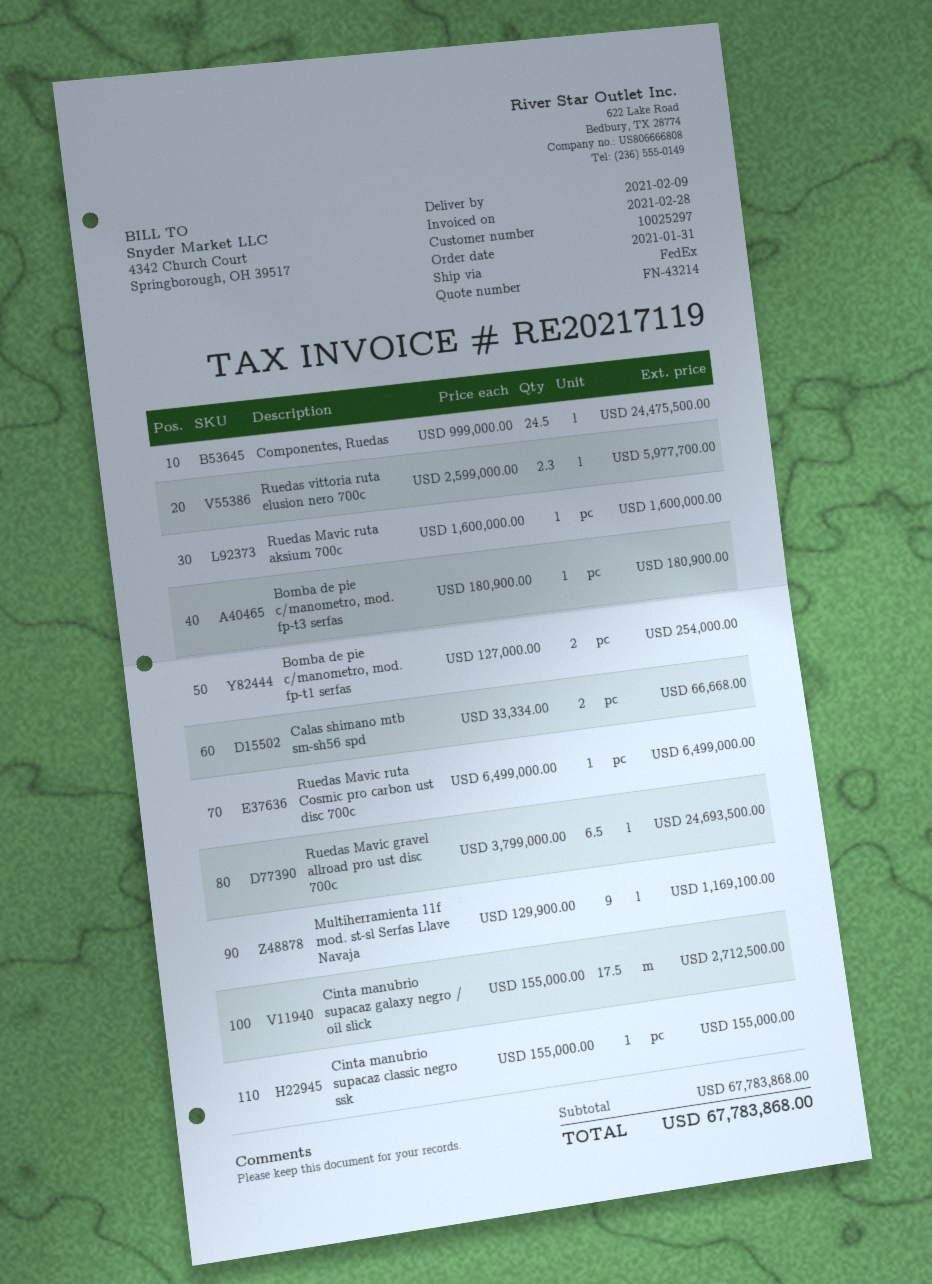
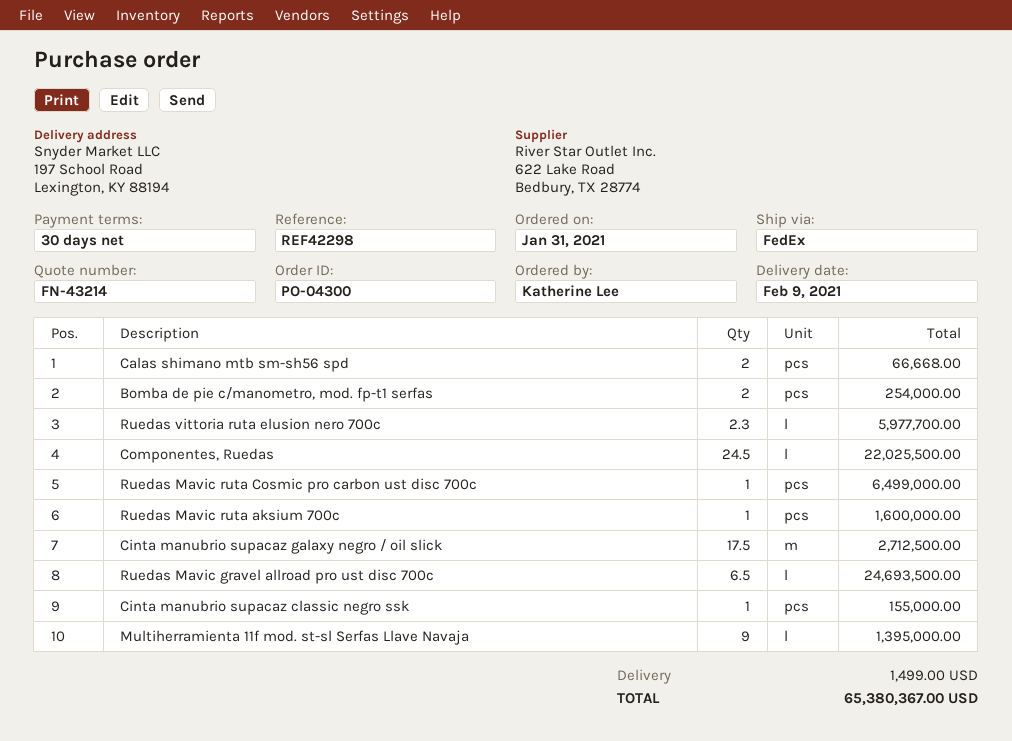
Componentes, Ruedas: 24.5 for 24475500.00 -> 24.5 for 22025500.00
Bomba de pie c/manometro, mod. fp-t3 serfas: 1 for 180900.00 -> none
Multiherramienta 11f mod. st-sl Serfas Llave Navaja: 9 for 1169100.00 -> 9 for 1395000.00
shipping: none -> 1499.00
total: 67783868.00 -> 65380367.00

